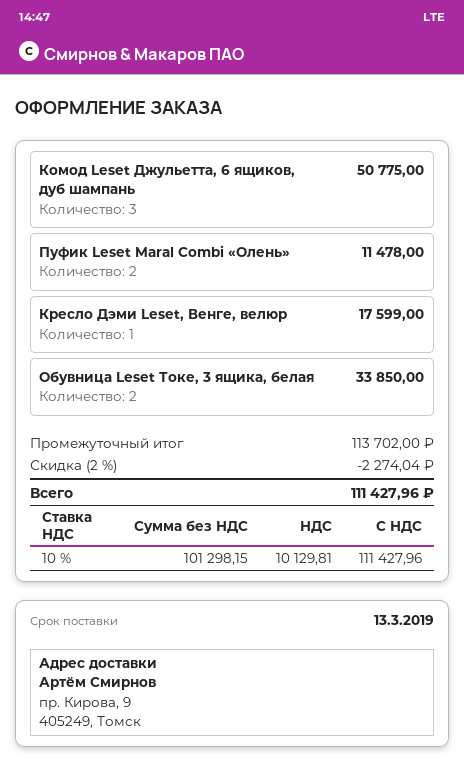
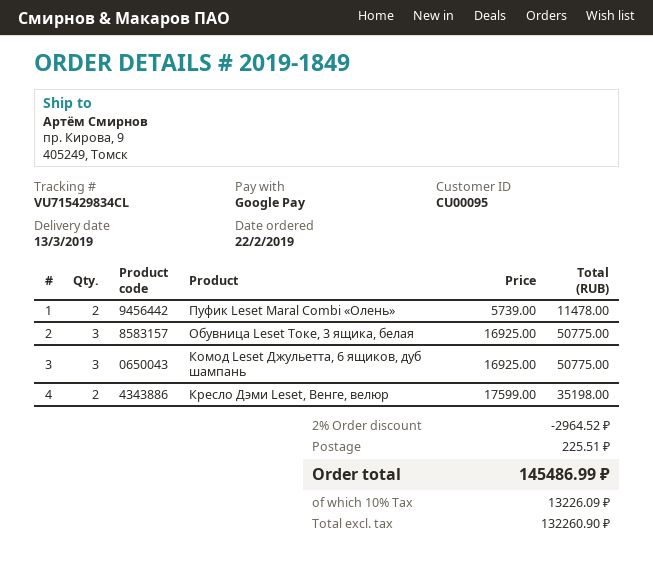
Кресло Дэми Leset, Венге, велюр: 1 for 17599.00 -> 2 for 35198.00
Обувница Leset Токе, 3 ящика, белая: 2 for 33850.00 -> 3 for 50775.00
discount: 2% = 2274.04 -> 2% = 2964.52
shipping: none -> 225.51
net: 101298.15 -> 132260.90
tax: 10% = 10129.81 -> 10% = 13226.09
total: 111427.96 -> 145486.99

